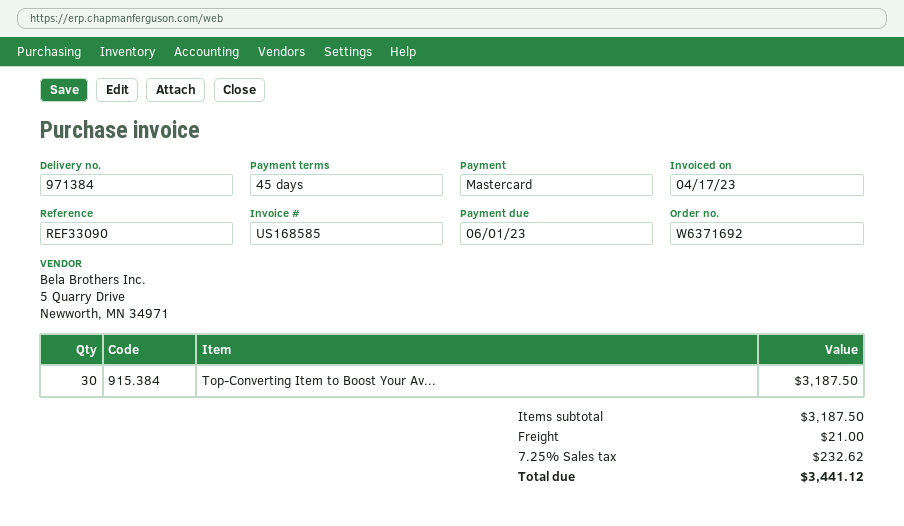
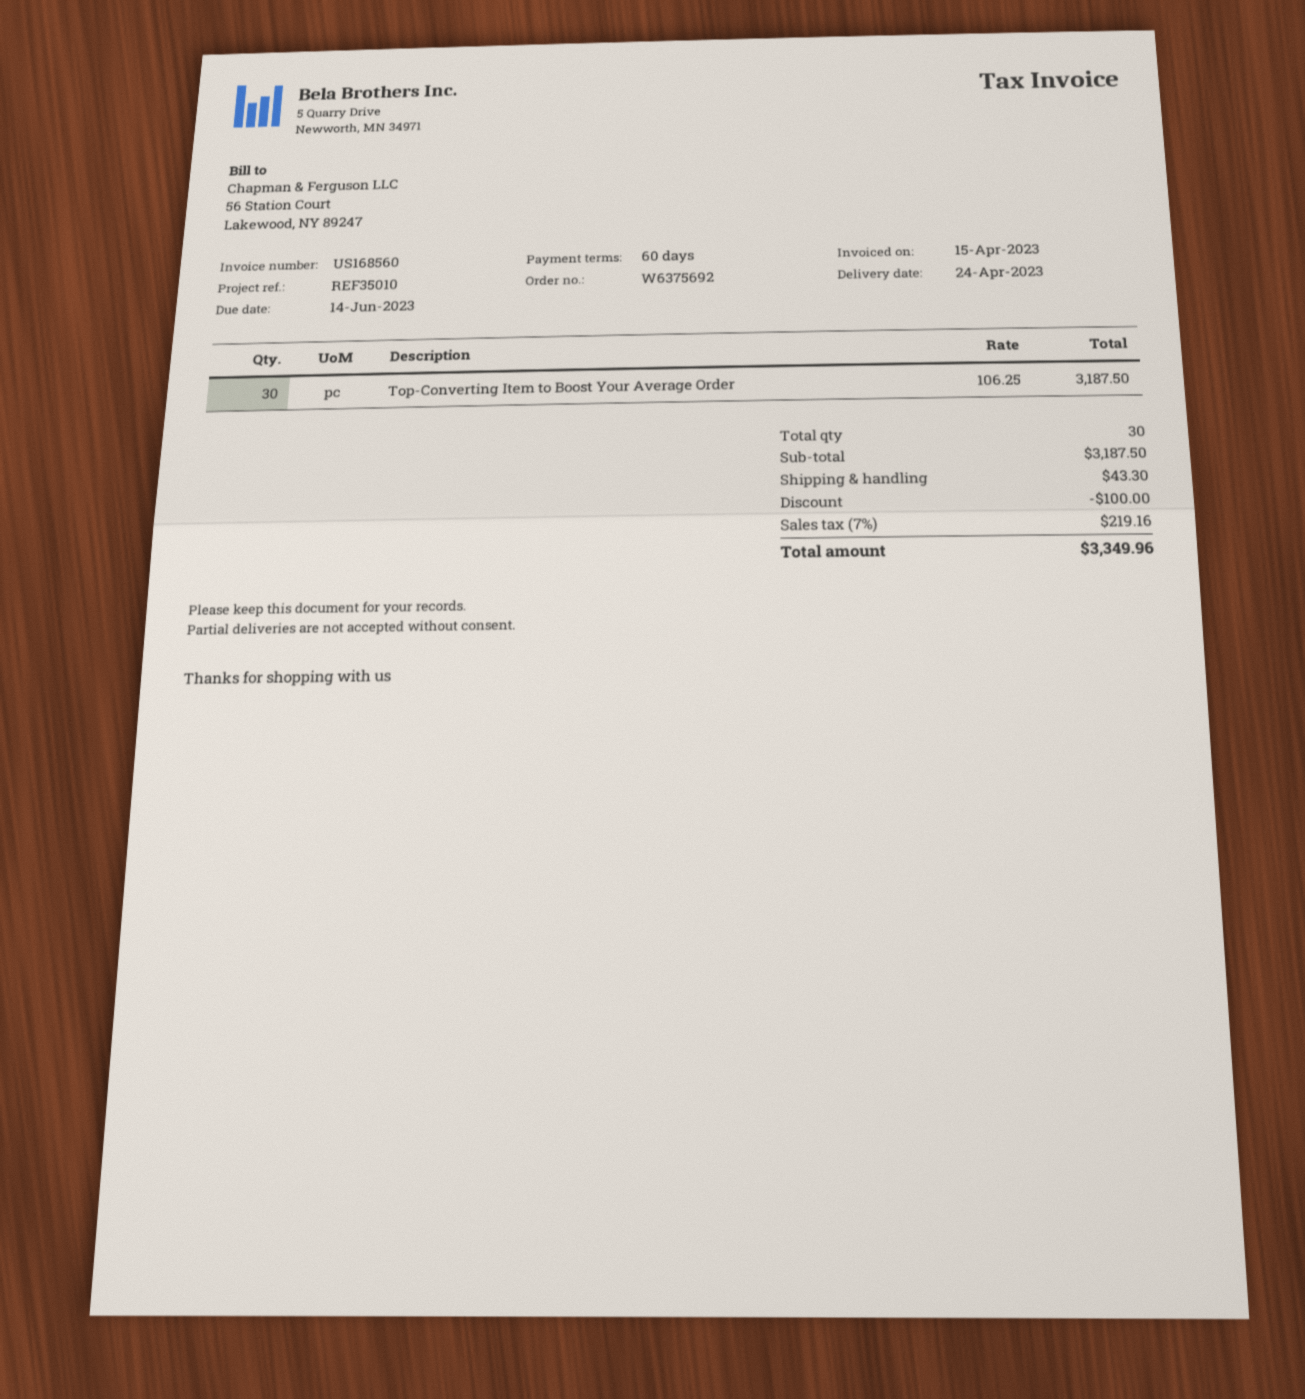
order number: W6371692 -> W6375692
invoice number: US168585 -> US168560
invoice date: 2023-04-17 -> 2023-04-15
payment terms: 45 days -> 60 days
due date: 2023-06-01 -> 2023-06-14
reference: REF33090 -> REF35010
discount: none -> 100.00
shipping: 21.00 -> 43.30
tax: 7.25% = 232.62 -> 7% = 219.16
total: 3441.12 -> 3349.96

